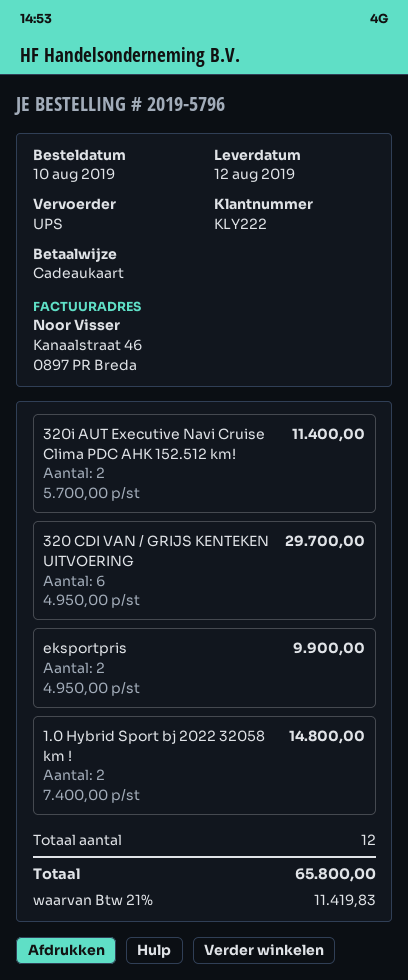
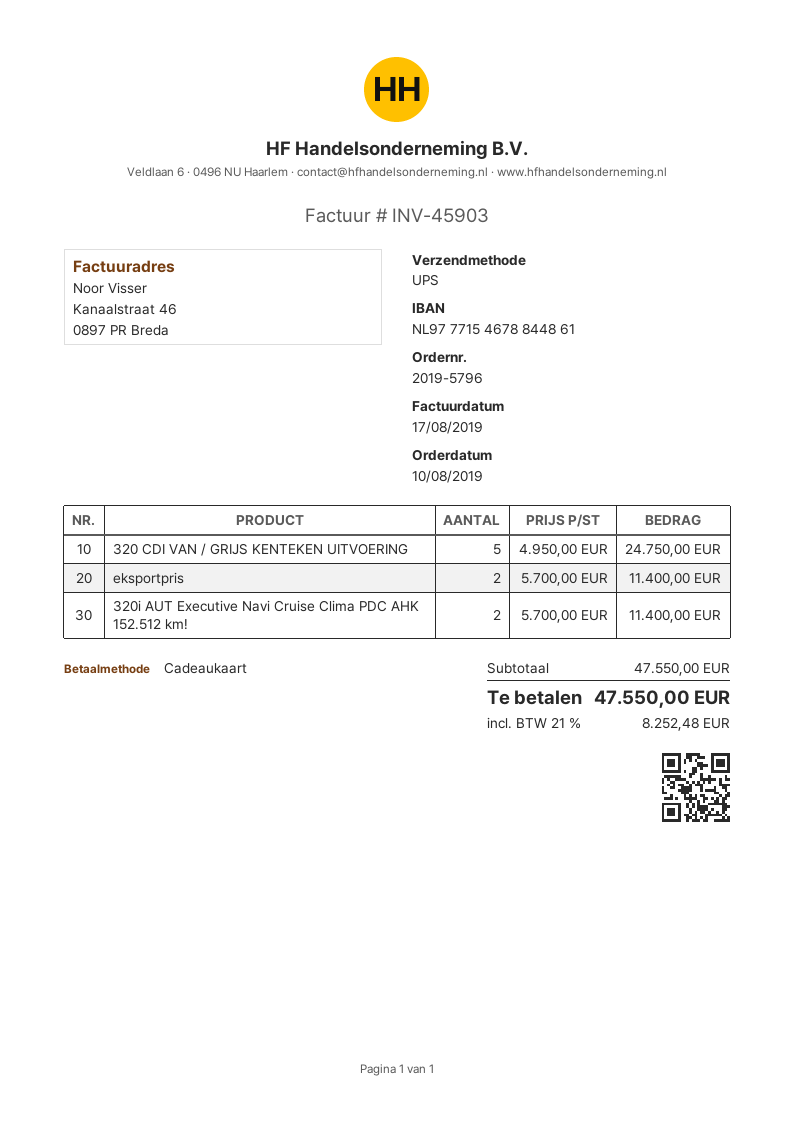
320 CDI VAN / GRIJS KENTEKEN UITVOERING: 6 x 4950.00 = 29700.00 -> 5 x 4950.00 = 24750.00
eksportpris: 2 x 4950.00 = 9900.00 -> 2 x 5700.00 = 11400.00
1.0 Hybrid Sport bj 2022 32058 km !: 2 x 7400.00 = 14800.00 -> none
tax: 21% = 11419.83 -> 21% = 8252.48
total: 65800.00 -> 47550.00

